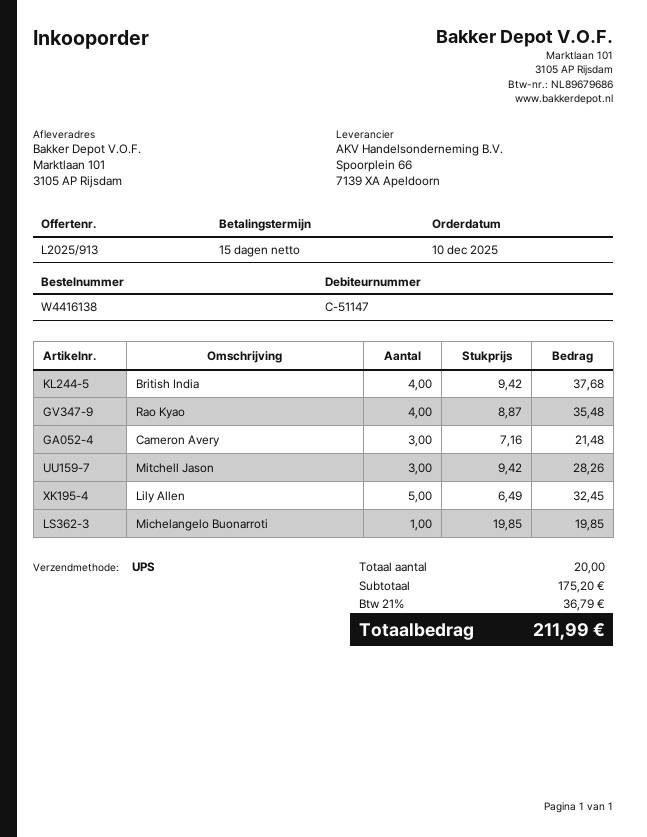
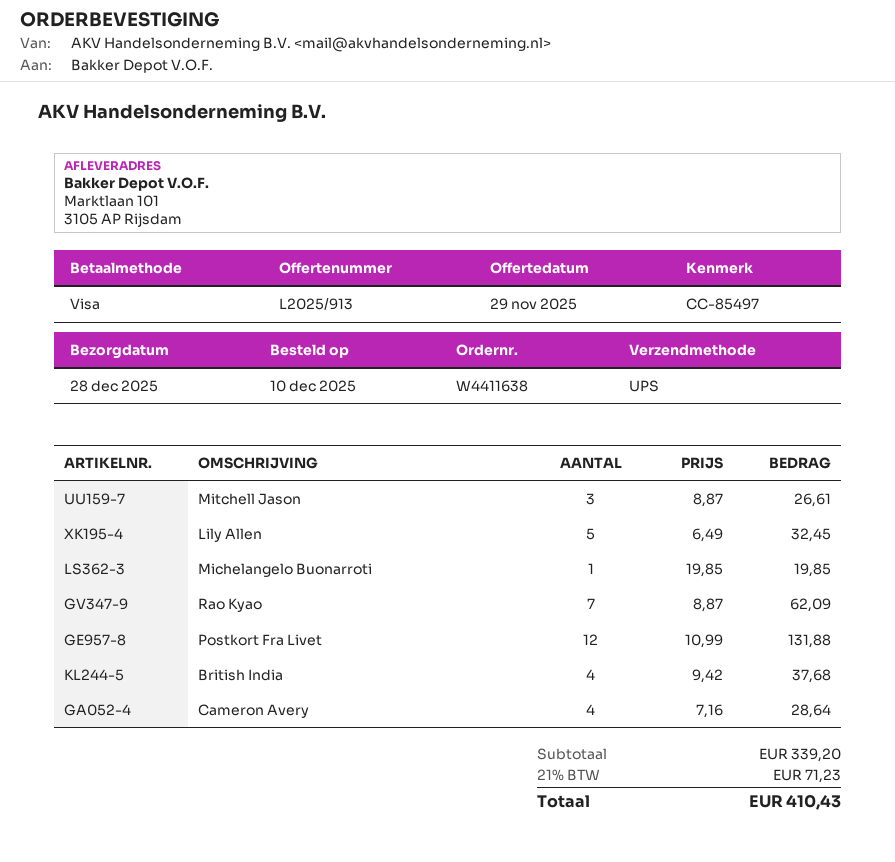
order number: W4416138 -> W4411638
Rao Kyao: 4 x 8.87 = 35.48 -> 7 x 8.87 = 62.09
Cameron Avery: 3 x 7.16 = 21.48 -> 4 x 7.16 = 28.64
Mitchell Jason: 3 x 9.42 = 28.26 -> 3 x 8.87 = 26.61
Postkort Fra Livet: none -> 12 x 10.99 = 131.88
subtotal: 175.20 -> 339.20
tax: 21% = 36.79 -> 21% = 71.23
total: 211.99 -> 410.43

